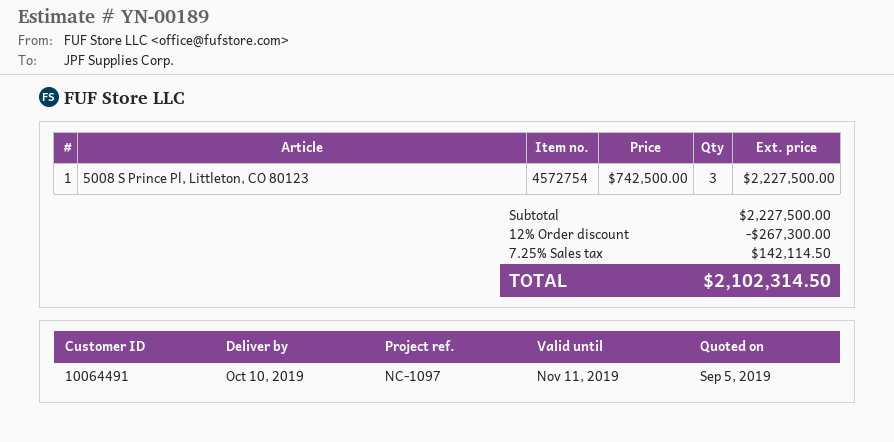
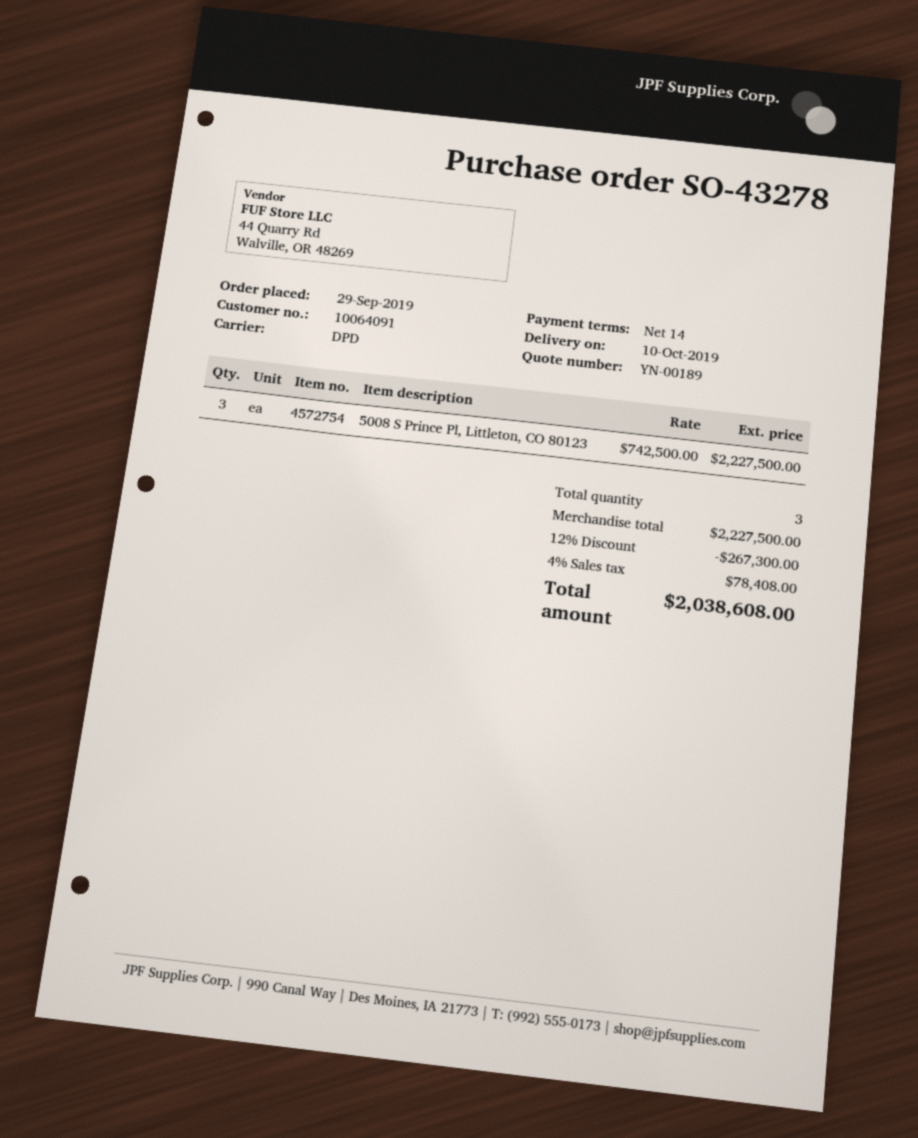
customer number: 10064491 -> 10064091
tax: 7.25% = 142114.50 -> 4% = 78408.00
total: 2102314.50 -> 2038608.00

